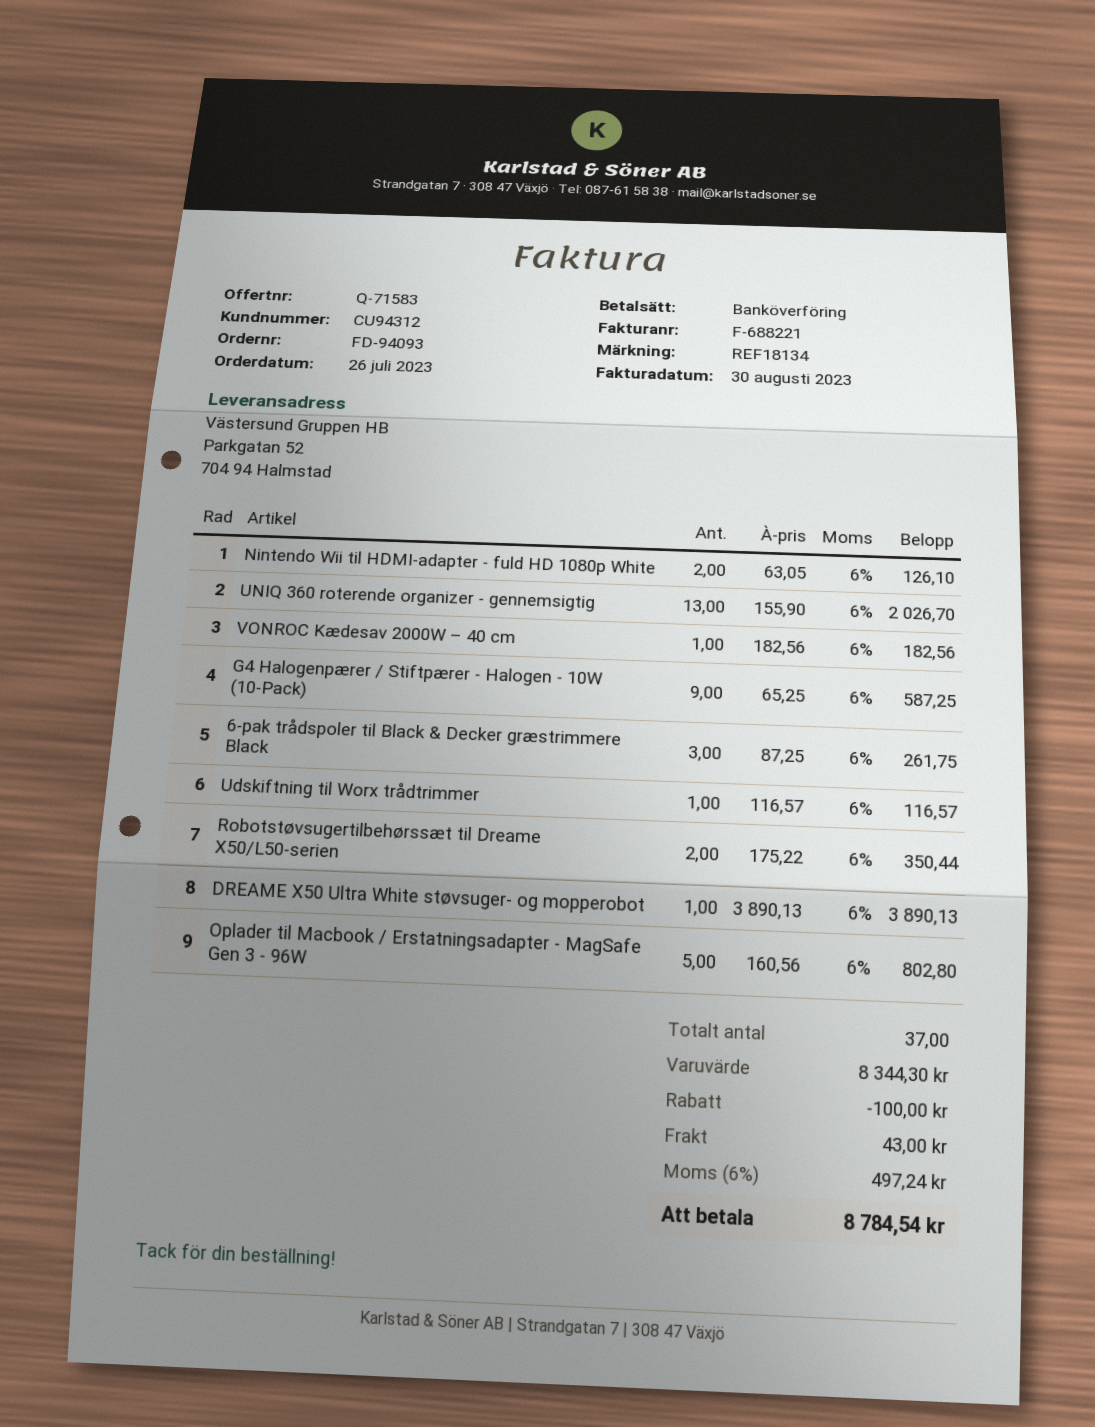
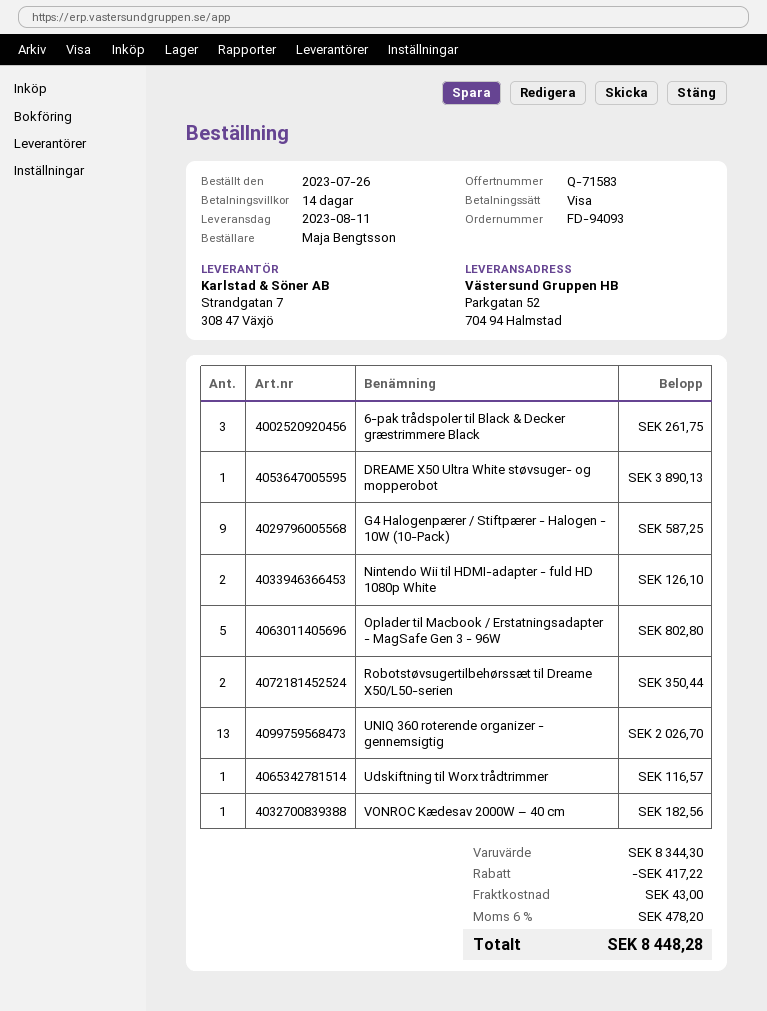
payment method: bank transfer -> Visa
discount: 100.00 -> 417.22
tax: 6% = 497.24 -> 6% = 478.20
total: 8784.54 -> 8448.28

